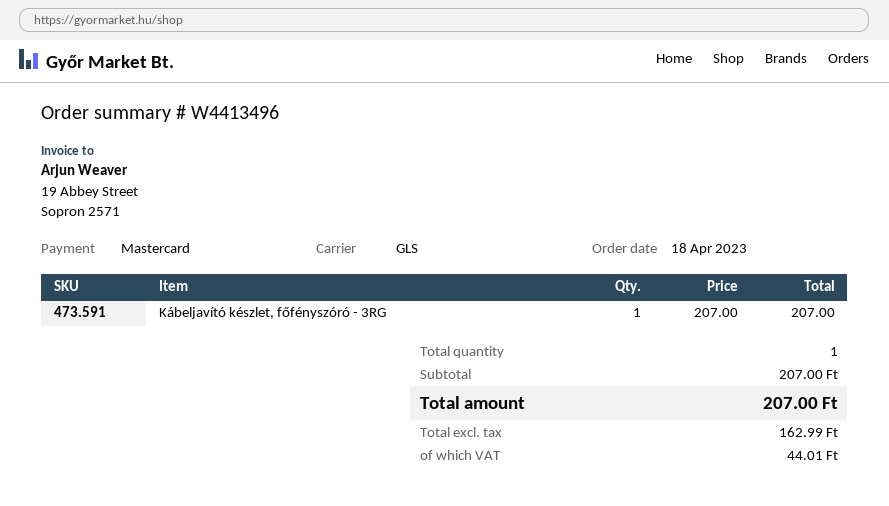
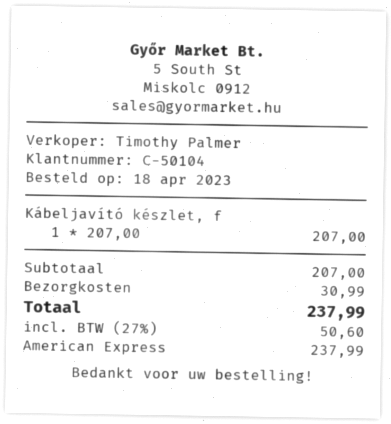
payment method: Mastercard -> American Express
shipping: none -> 30.99
tax: 44.01 -> 50.60
total: 207.00 -> 237.99

